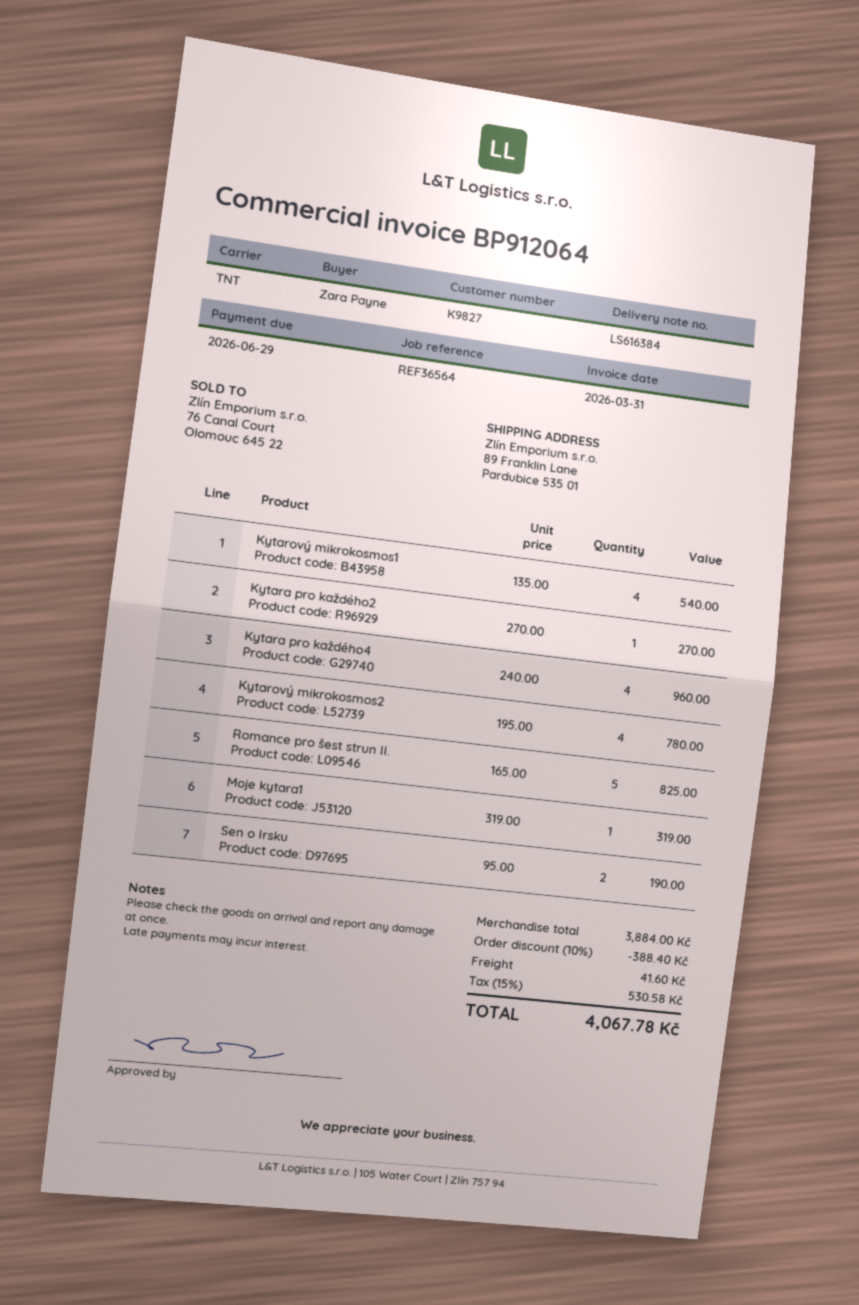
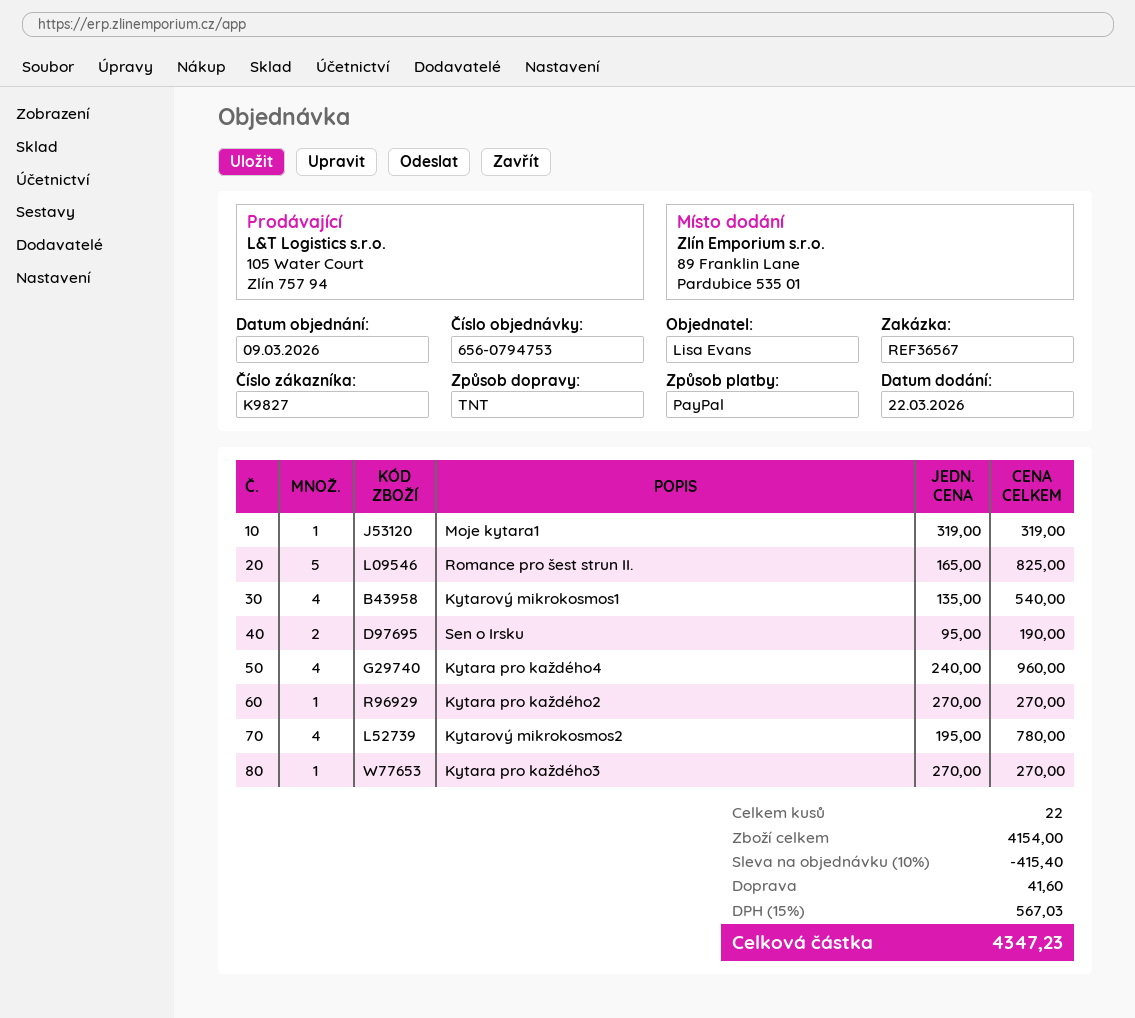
reference: REF36564 -> REF36567
ordered by: Zara Payne -> Lisa Evans
Kytara pro každého3: none -> 1 x 270.00 = 270.00
subtotal: 3884.00 -> 4154.00
discount: 10% = 388.40 -> 10% = 415.40
tax: 15% = 530.58 -> 15% = 567.03
total: 4067.78 -> 4347.23

